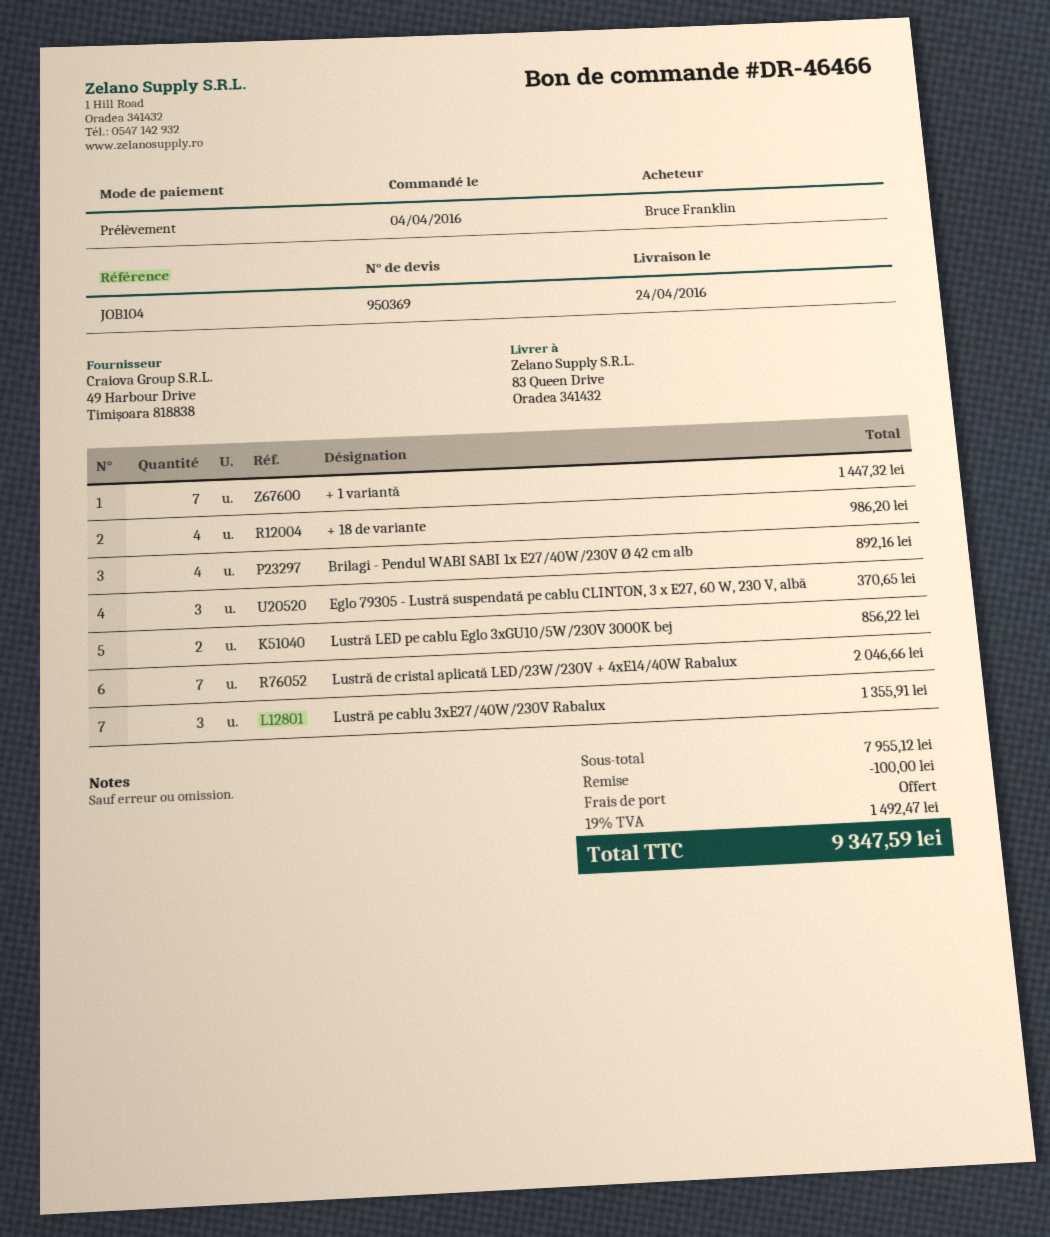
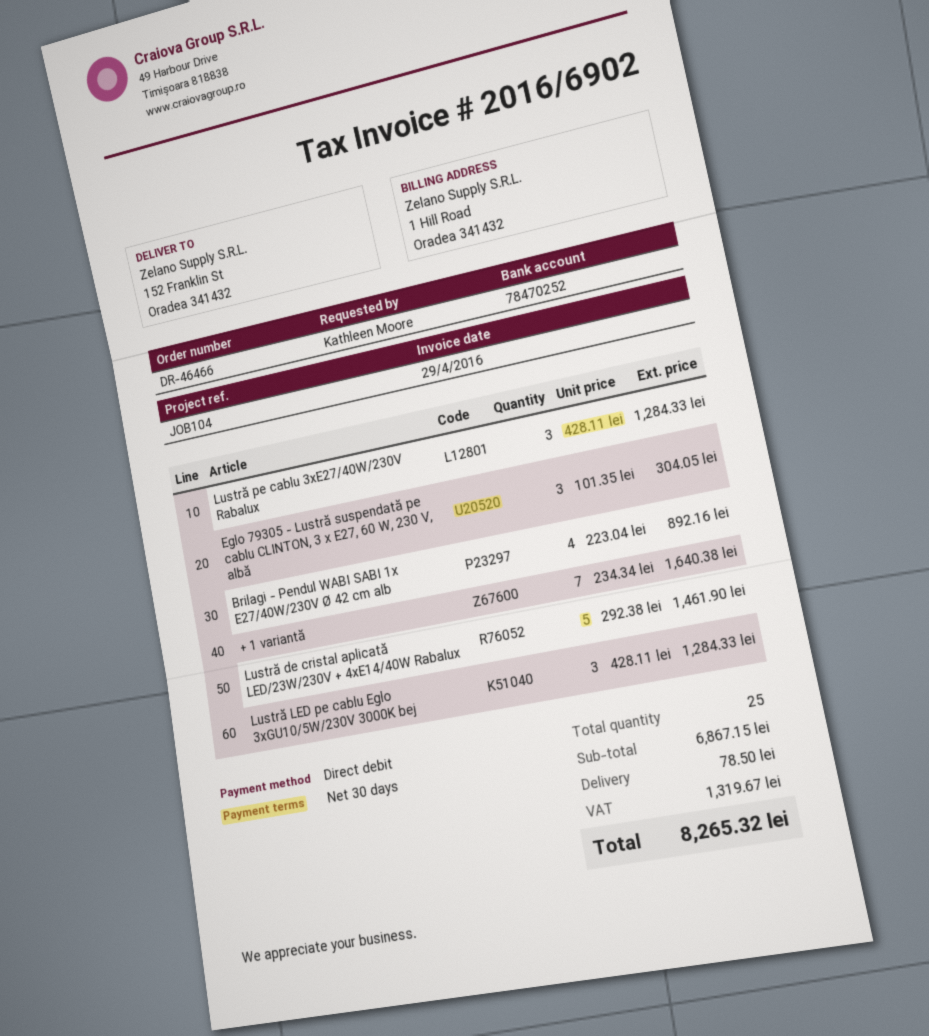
ordered by: Bruce Franklin -> Kathleen Moore
ship to: 83 Queen Drive, Oradea 341432 -> 152 Franklin St, Oradea 341432
+ 1 variantă: 7 for 1447.32 -> 7 for 1640.38
+ 18 de variante: 4 for 986.20 -> none
Eglo 79305 - Lustră suspendată pe cablu CLINTON, 3 x E27, 60 W, 230 V, albă: 3 for 370.65 -> 3 for 304.05
Lustră LED pe cablu Eglo 3xGU10/5W/230V 3000K bej: 2 for 856.22 -> 3 for 1284.33
Lustră de cristal aplicată LED/23W/230V + 4xE14/40W Rabalux: 7 for 2046.66 -> 5 for 1461.90
Lustră pe cablu 3xE27/40W/230V Rabalux: 3 for 1355.91 -> 3 for 1284.33
subtotal: 7955.12 -> 6867.15
discount: 100.00 -> none
shipping: 0.00 -> 78.50
tax: 1492.47 -> 1319.67
total: 9347.59 -> 8265.32

